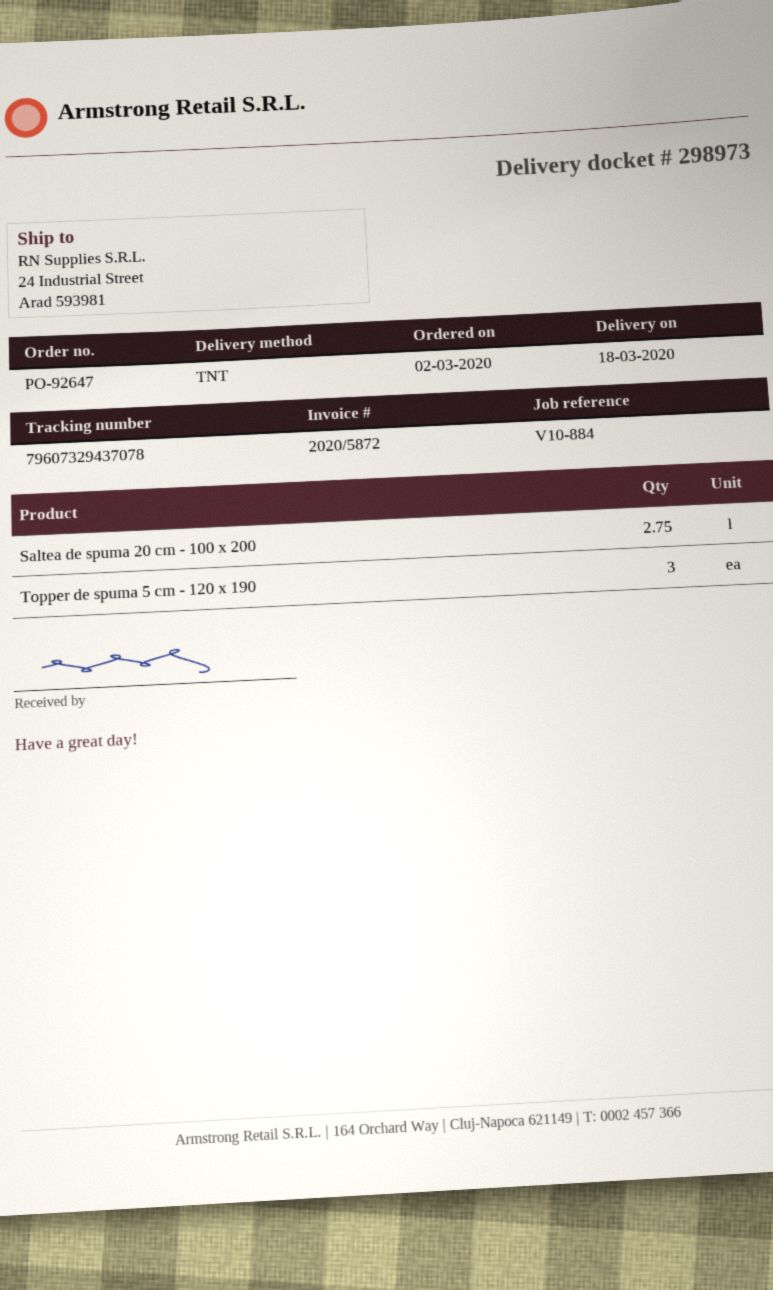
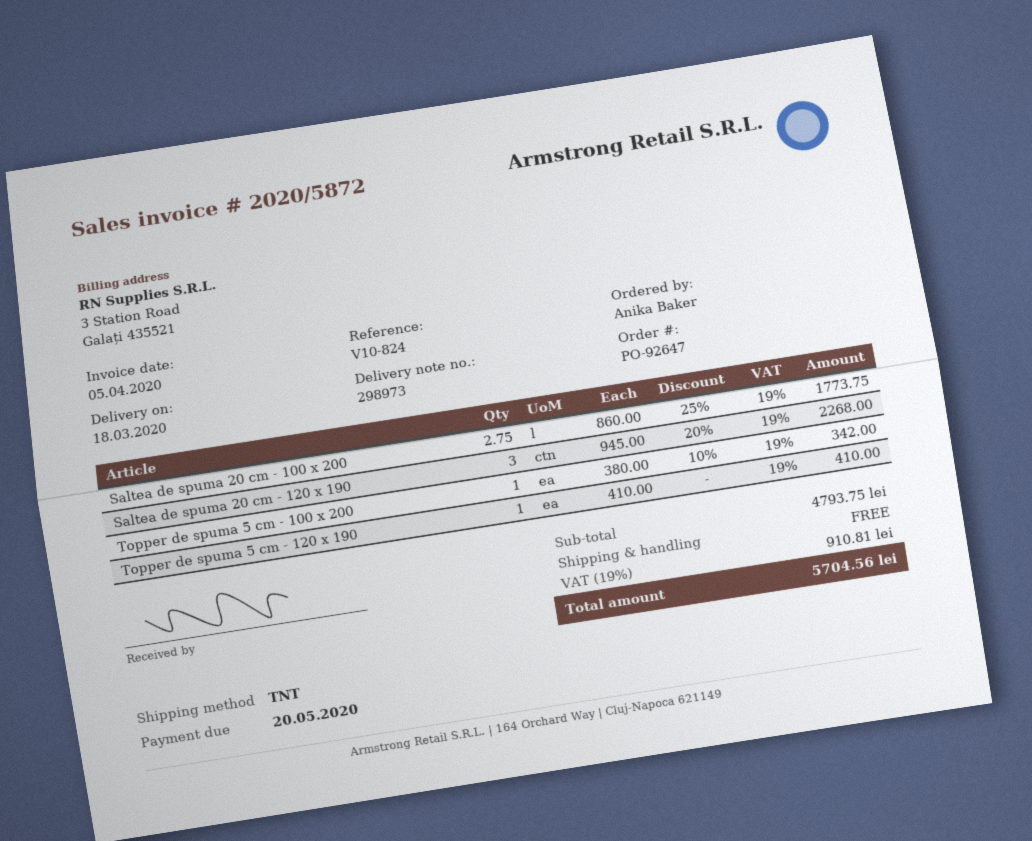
reference: V10-884 -> V10-824
Topper de spuma 5 cm - 120 x 190: 3 -> 1
Saltea de spuma 20 cm - 120 x 190: none -> 3
Topper de spuma 5 cm - 100 x 200: none -> 1

